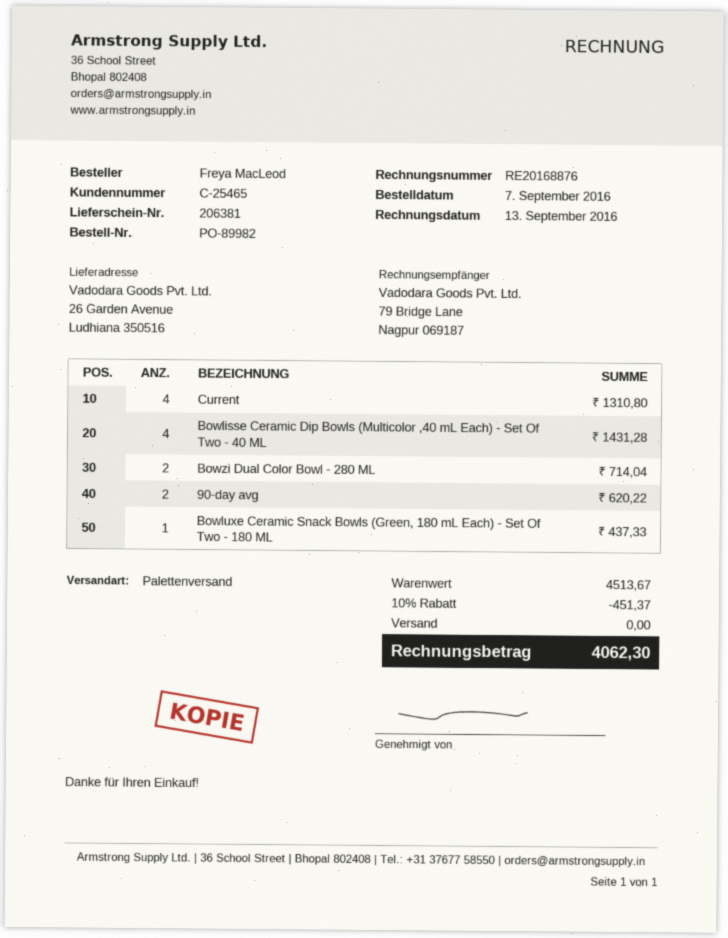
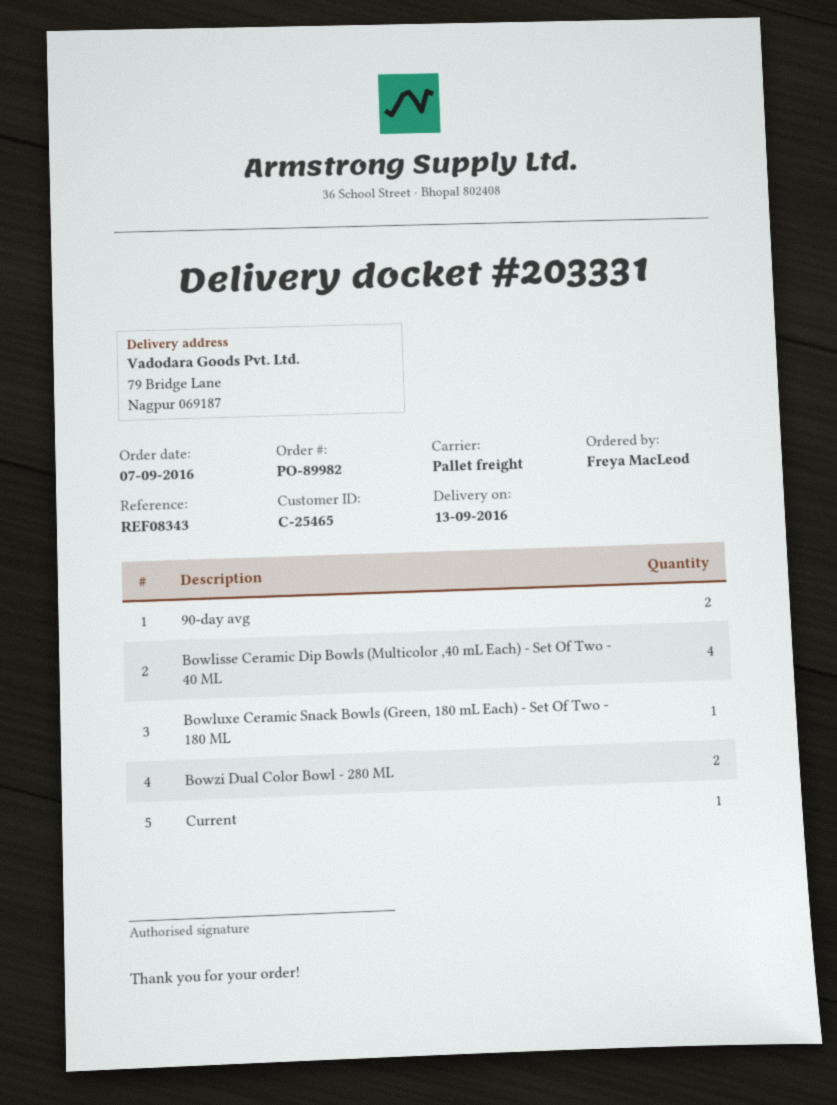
delivery note number: 206381 -> 203331
ship to: 26 Garden Avenue, Ludhiana 350516 -> 79 Bridge Lane, Nagpur 069187
Current: 4 -> 1

